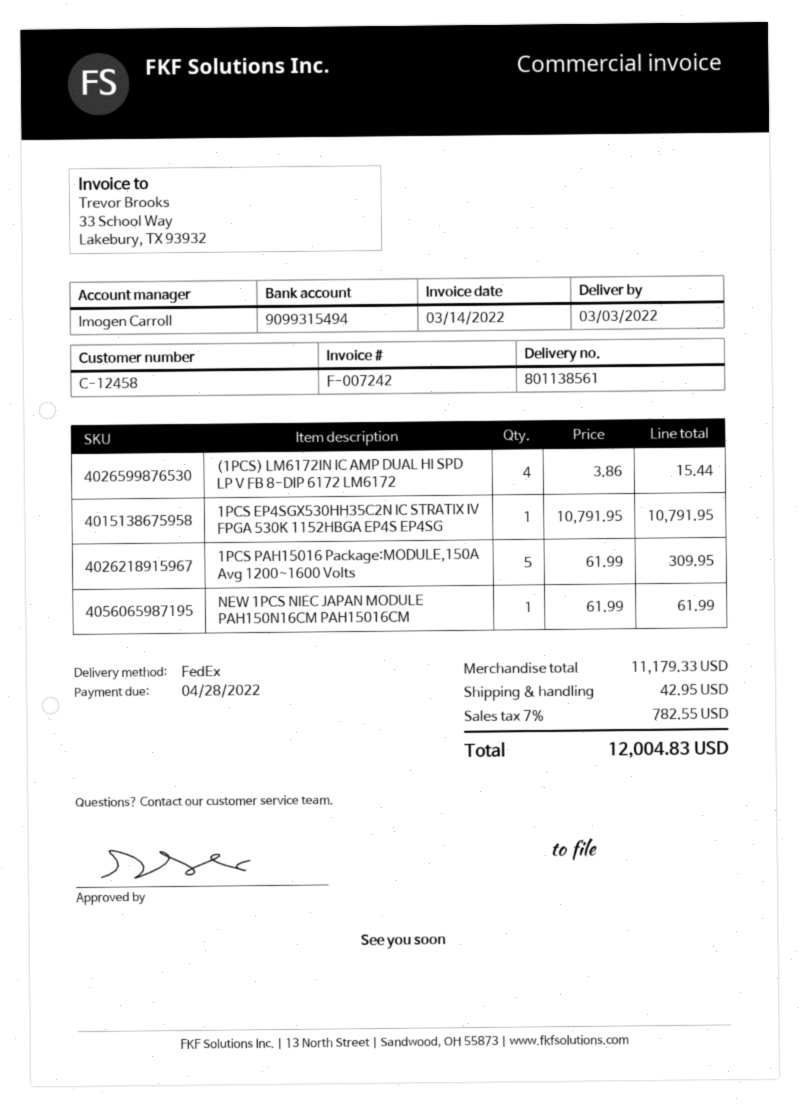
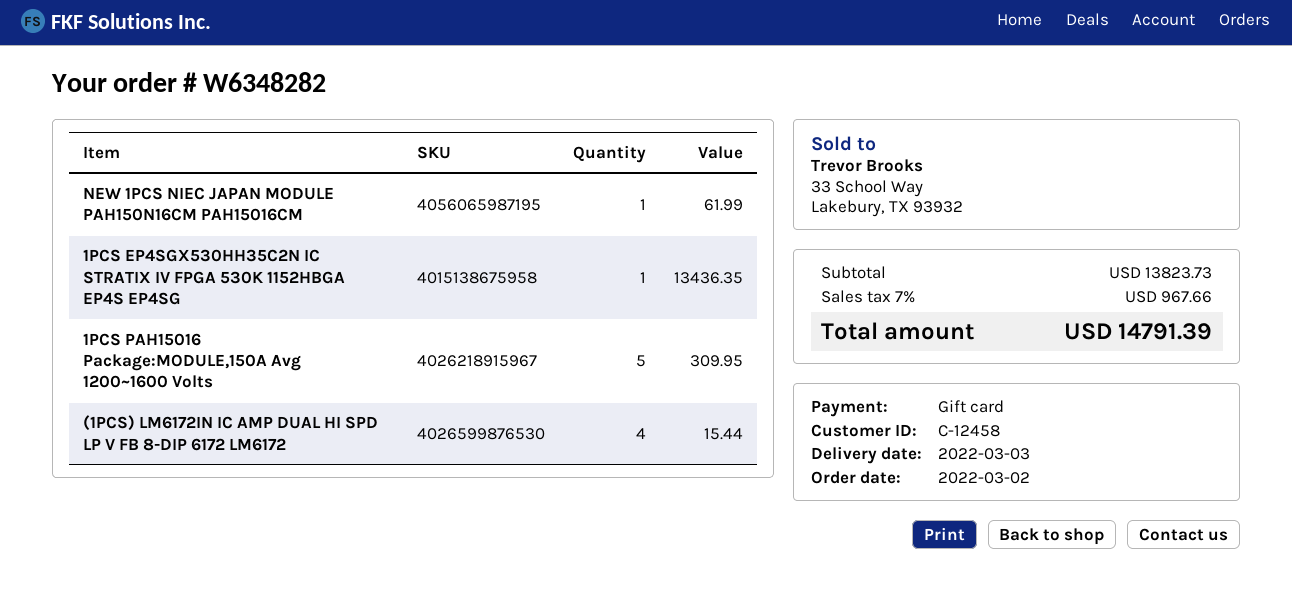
1PCS EP4SGX530HH35C2N IC STRATIX IV FPGA 530K 1152HBGA EP4S EP4SG: 1 for 10791.95 -> 1 for 13436.35
subtotal: 11179.33 -> 13823.73
shipping: 42.95 -> none
tax: 7% = 782.55 -> 7% = 967.66
total: 12004.83 -> 14791.39

